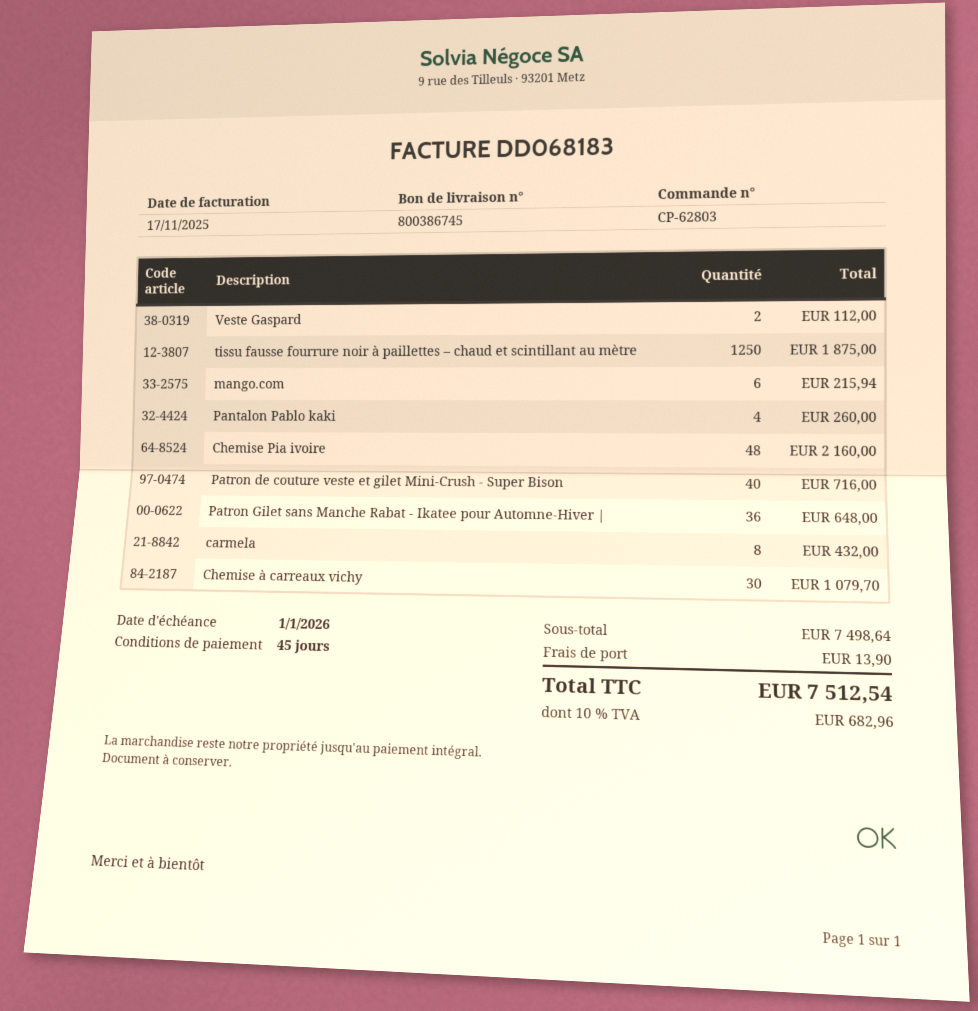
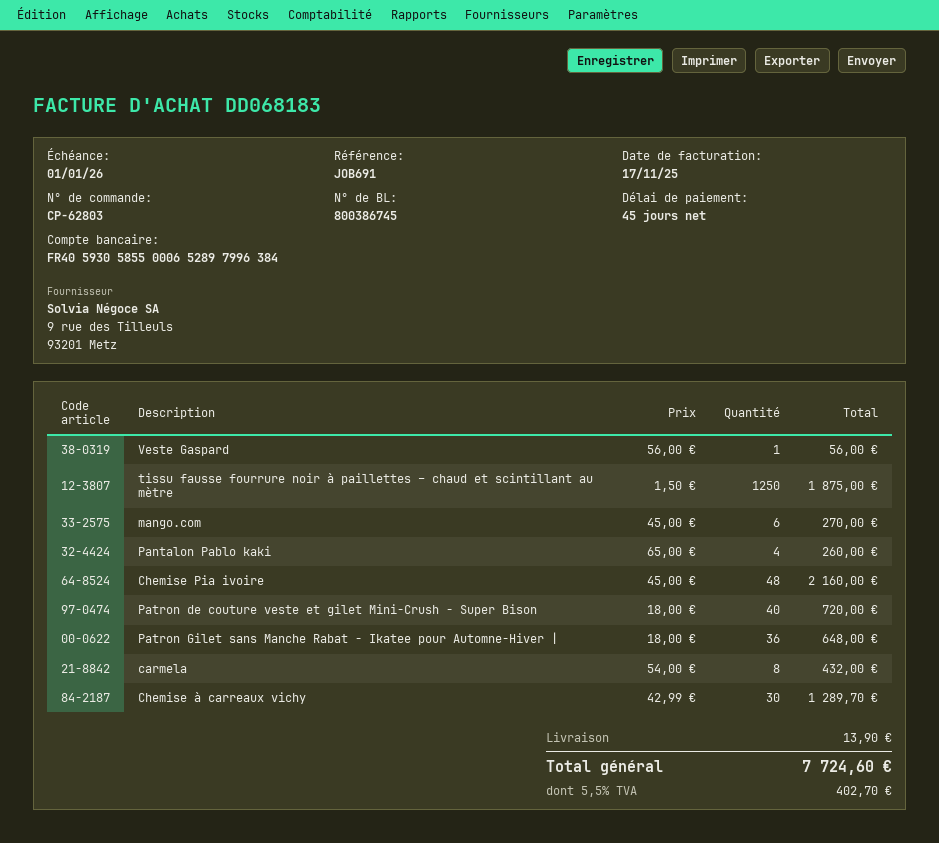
Veste Gaspard: 2 for 112.00 -> 1 for 56.00
mango.com: 6 for 215.94 -> 6 for 270.00
Patron de couture veste et gilet Mini-Crush - Super Bison: 40 for 716.00 -> 40 for 720.00
Chemise à carreaux vichy: 30 for 1079.70 -> 30 for 1289.70
tax: 10% = 682.96 -> 5.5% = 402.70
total: 7512.54 -> 7724.60

